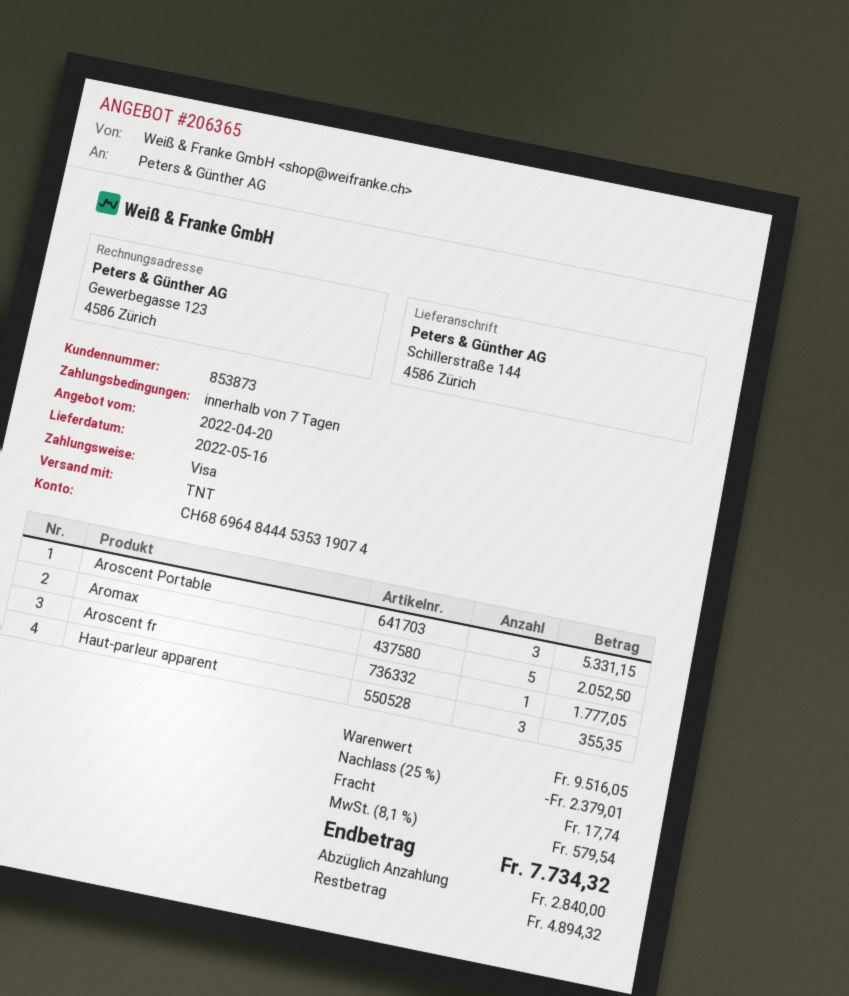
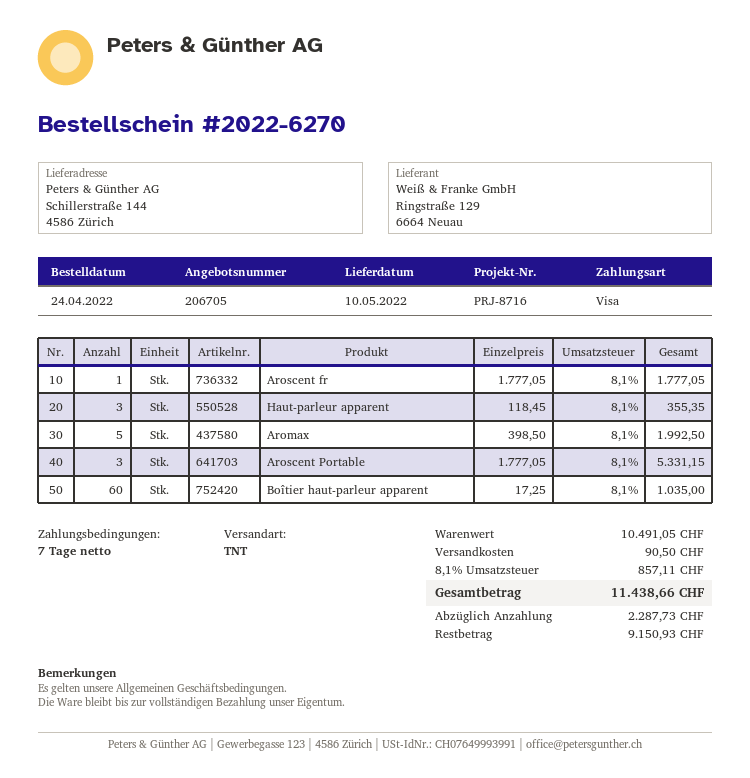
quote number: 206365 -> 206705
delivery date: 2022-05-16 -> 2022-05-10
Aromax: 5 for 2052.50 -> 5 for 1992.50
Boîtier haut-parleur apparent: none -> 60 for 1035.00
subtotal: 9516.05 -> 10491.05
discount: 25% = 2379.01 -> none
shipping: 17.74 -> 90.50
tax: 8.1% = 579.54 -> 8.1% = 857.11
total: 7734.32 -> 11438.66
deposit: 2840.00 -> 2287.73
balance: 4894.32 -> 9150.93

